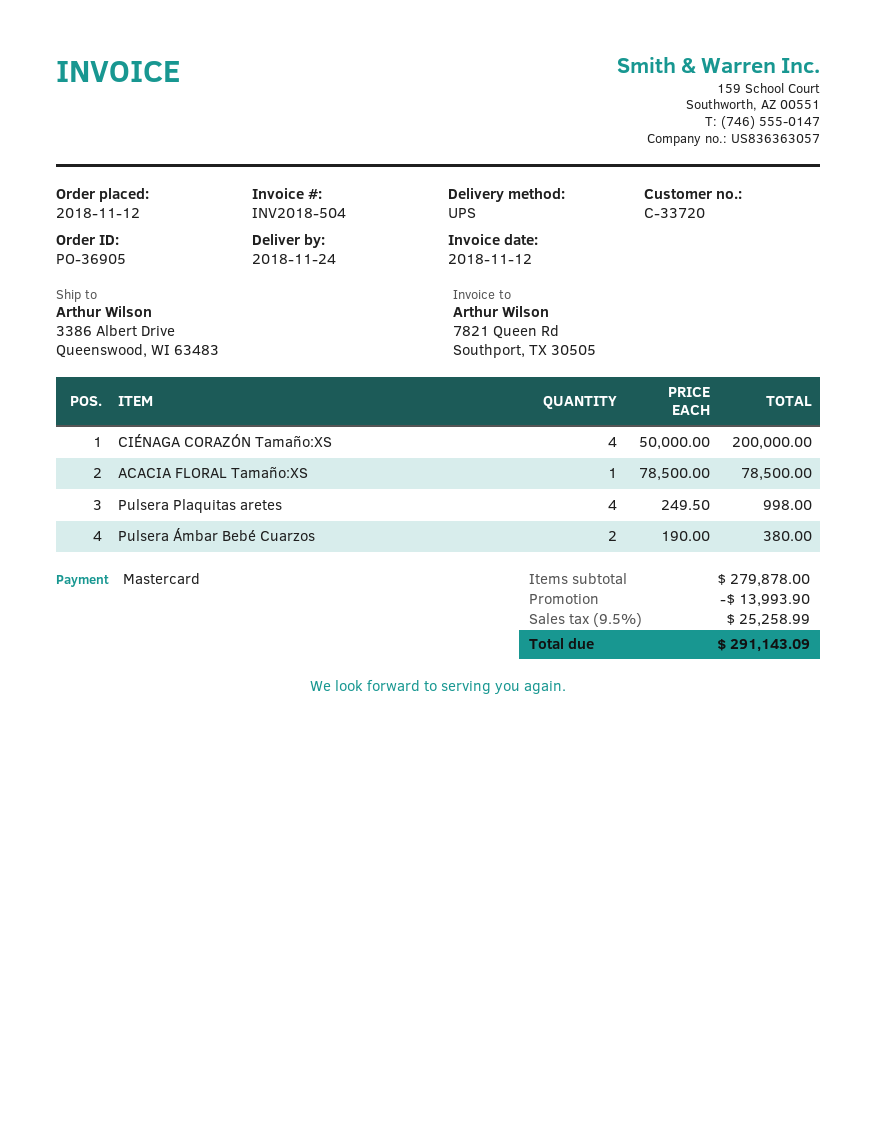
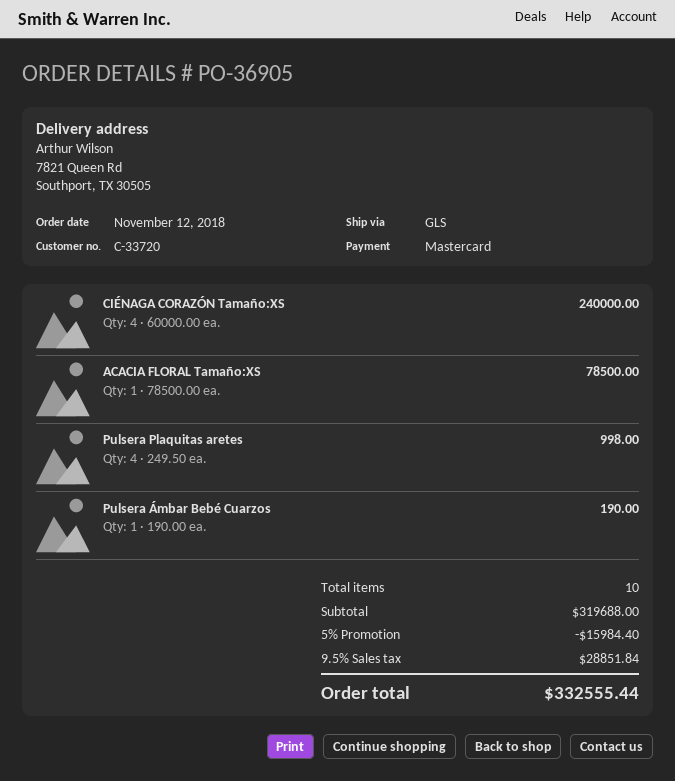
shipping method: UPS -> GLS
ship to: 3386 Albert Drive, Queenswood, WI 63483 -> 7821 Queen Rd, Southport, TX 30505
CIÉNAGA CORAZÓN Tamaño:XS: 4 x 50000.00 = 200000.00 -> 4 x 60000.00 = 240000.00
Pulsera Ámbar Bebé Cuarzos: 2 x 190.00 = 380.00 -> 1 x 190.00 = 190.00
subtotal: 279878.00 -> 319688.00
discount: 13993.90 -> 15984.40
tax: 9.5% = 25258.99 -> 9.5% = 28851.84
total: 291143.09 -> 332555.44

